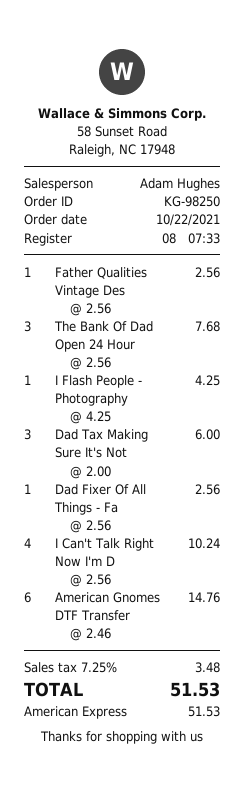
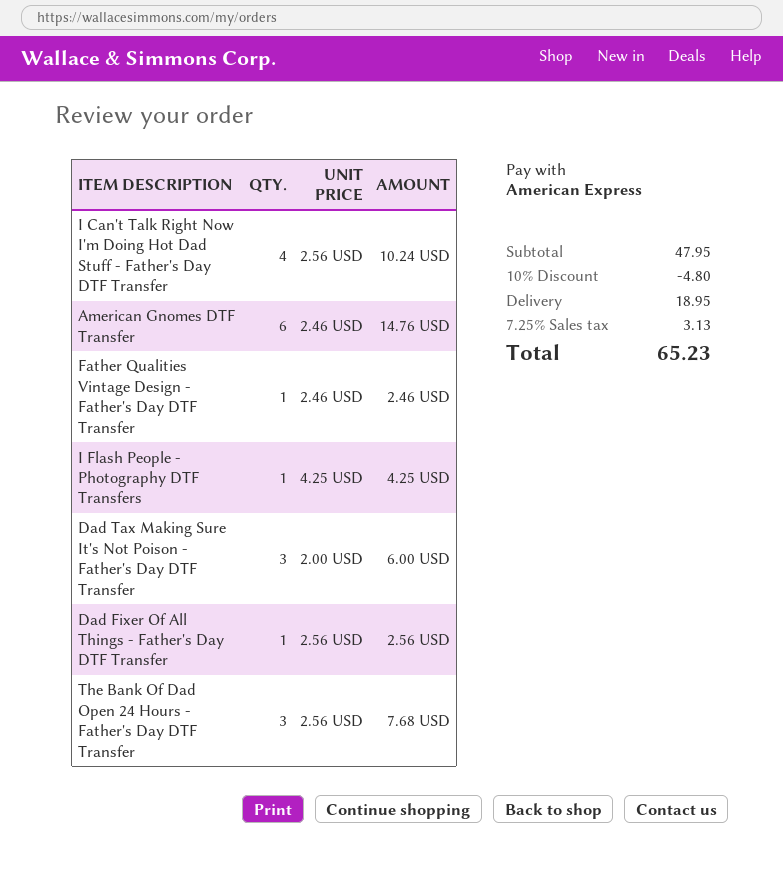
Father Qualities Vintage Des: 1 x 2.56 = 2.56 -> 1 x 2.46 = 2.46
discount: none -> 10% = 4.80
shipping: none -> 18.95
tax: 7.25% = 3.48 -> 7.25% = 3.13
total: 51.53 -> 65.23

